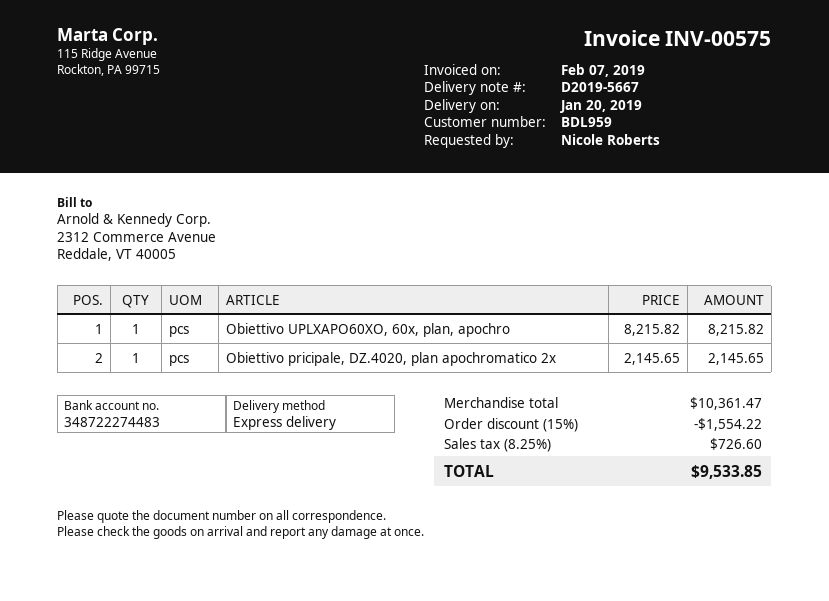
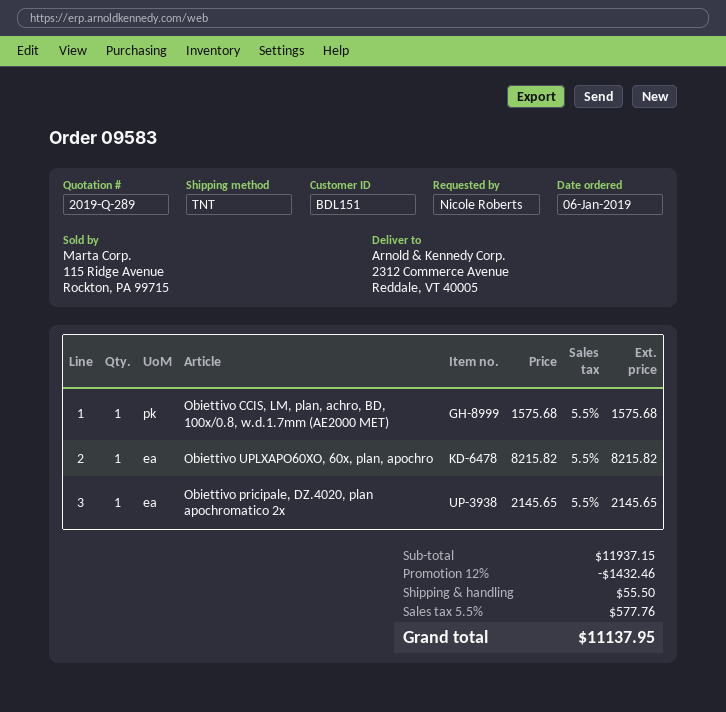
customer number: BDL959 -> BDL151
shipping method: express -> TNT
Obiettivo CCIS, LM, plan, achro, BD, 100x/0.8, w.d.1.7mm (AE2000 MET): none -> 1 x 1575.68 = 1575.68
subtotal: 10361.47 -> 11937.15
discount: 15% = 1554.22 -> 12% = 1432.46
shipping: none -> 55.50
tax: 8.25% = 726.60 -> 5.5% = 577.76
total: 9533.85 -> 11137.95

